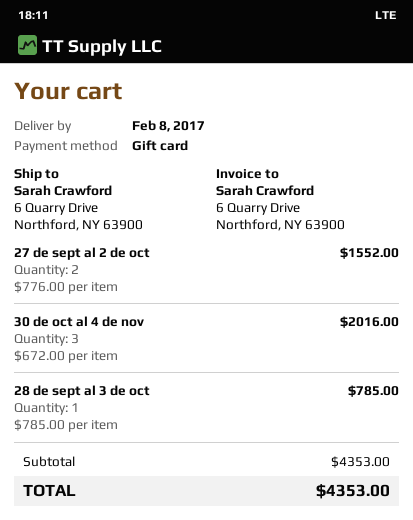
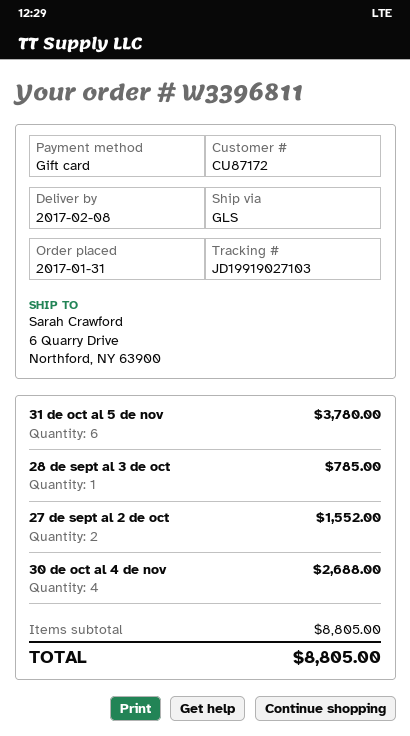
30 de oct al 4 de nov: 3 for 2016.00 -> 4 for 2688.00
31 de oct al 5 de nov: none -> 6 for 3780.00
subtotal: 4353.00 -> 8805.00
total: 4353.00 -> 8805.00

